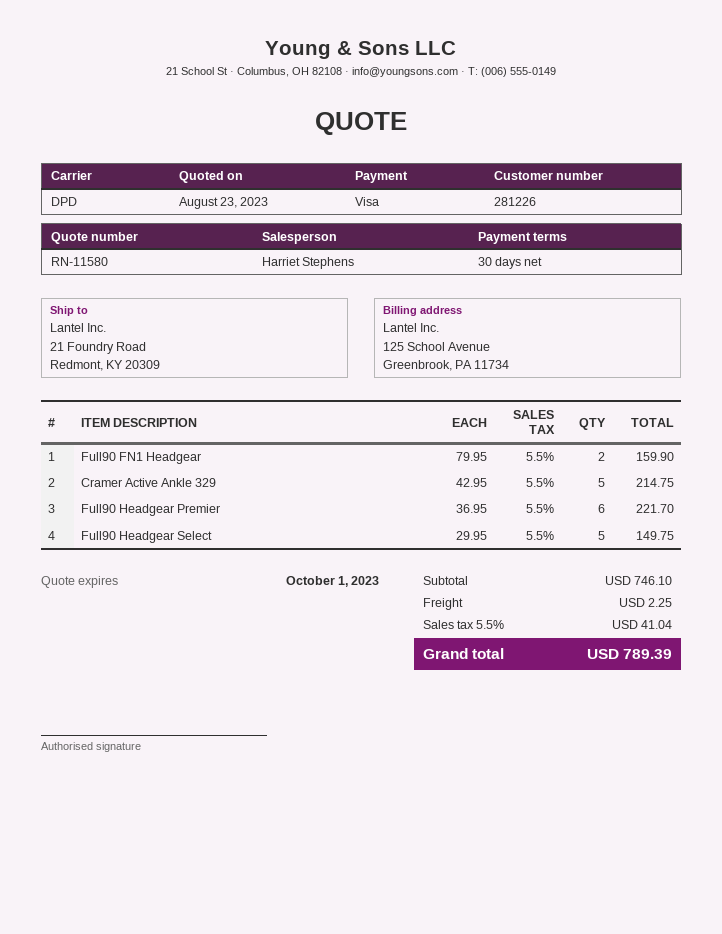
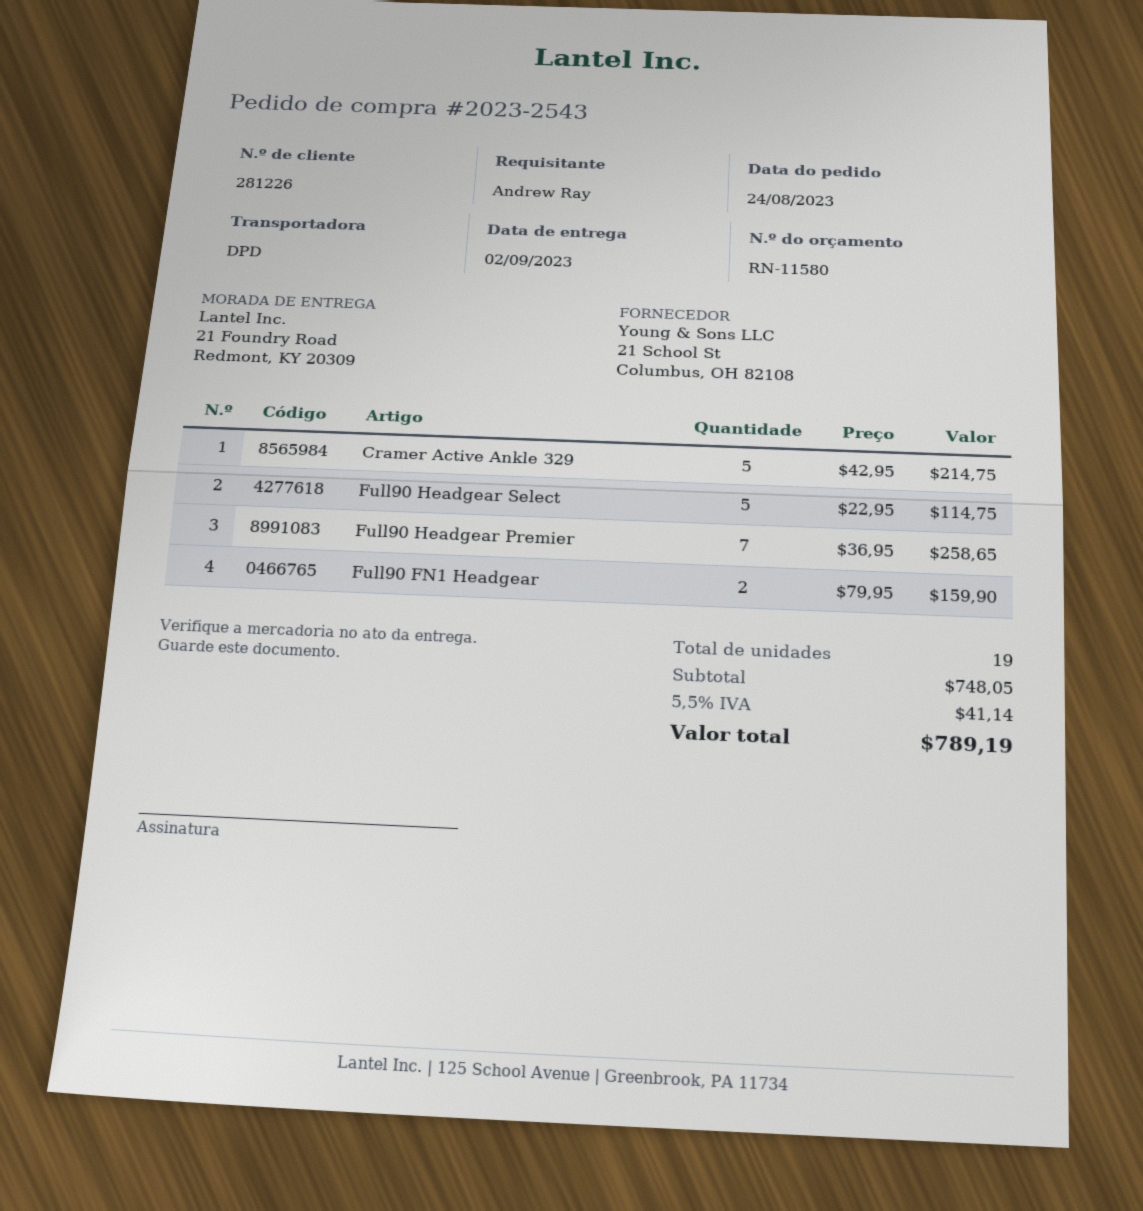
Full90 Headgear Premier: 6 x 36.95 = 221.70 -> 7 x 36.95 = 258.65
Full90 Headgear Select: 5 x 29.95 = 149.75 -> 5 x 22.95 = 114.75
subtotal: 746.10 -> 748.05
shipping: 2.25 -> none
tax: 5.5% = 41.04 -> 5.5% = 41.14
total: 789.39 -> 789.19

